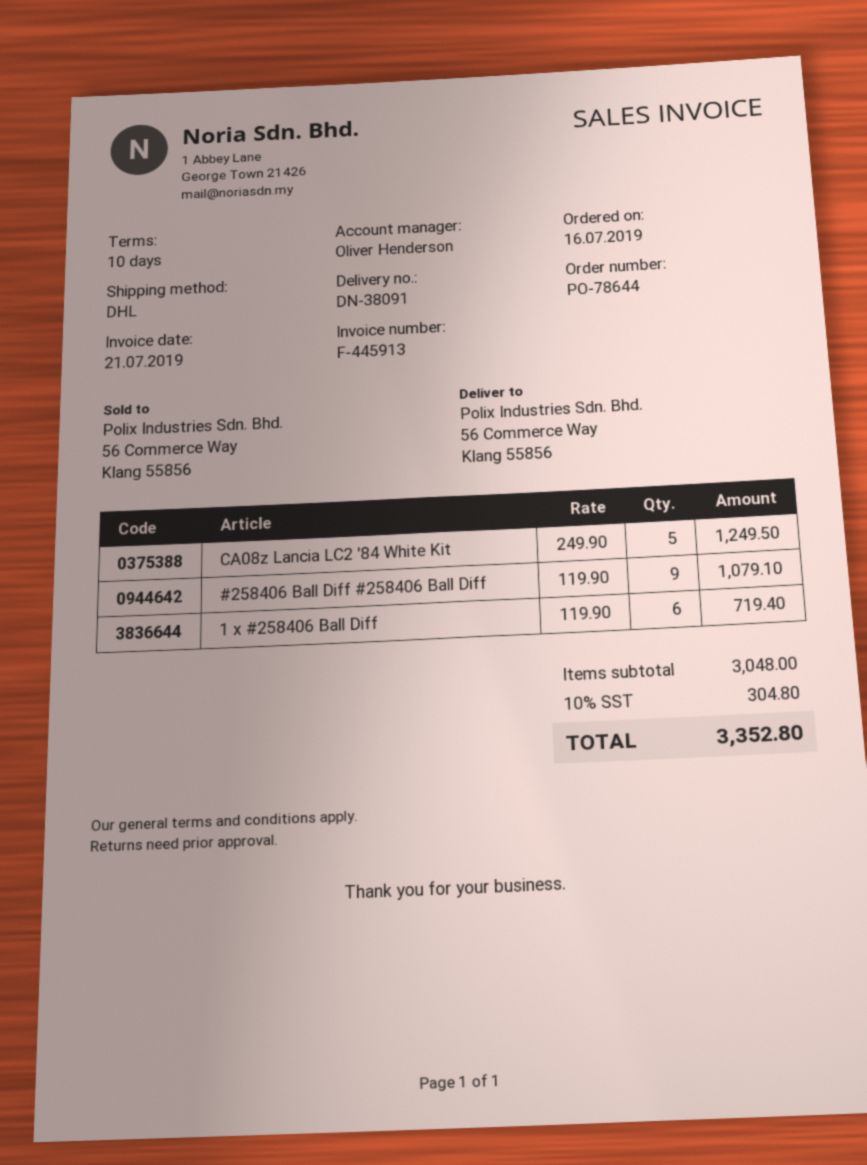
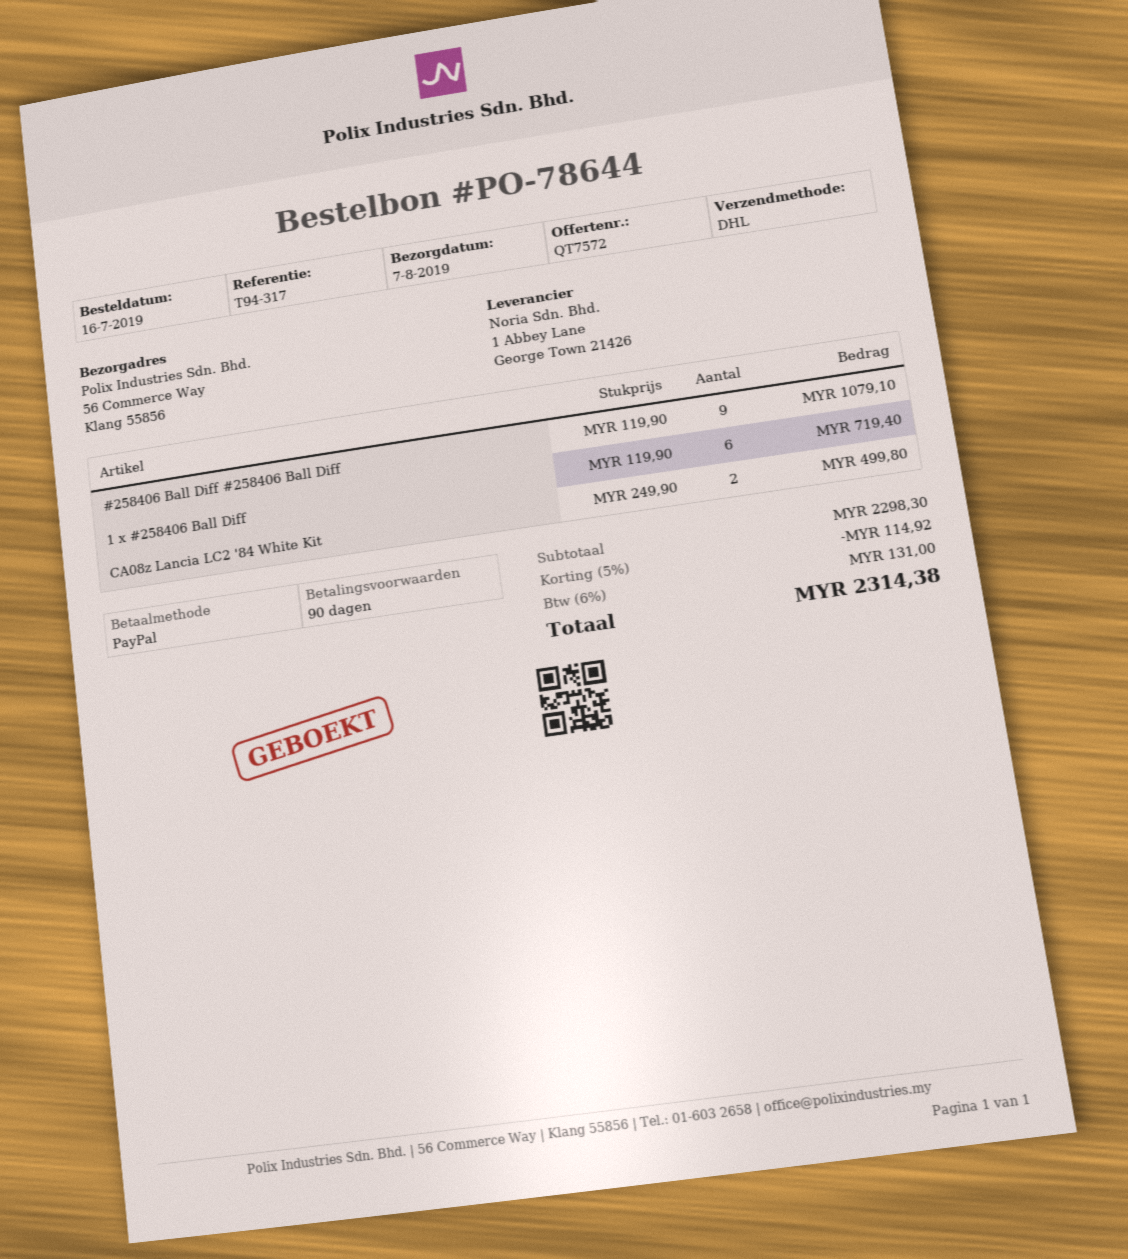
payment terms: 10 days -> 90 days
CA08z Lancia LC2 '84 White Kit: 5 x 249.90 = 1249.50 -> 2 x 249.90 = 499.80
subtotal: 3048.00 -> 2298.30
discount: none -> 5% = 114.92
tax: 10% = 304.80 -> 6% = 131.00
total: 3352.80 -> 2314.38

